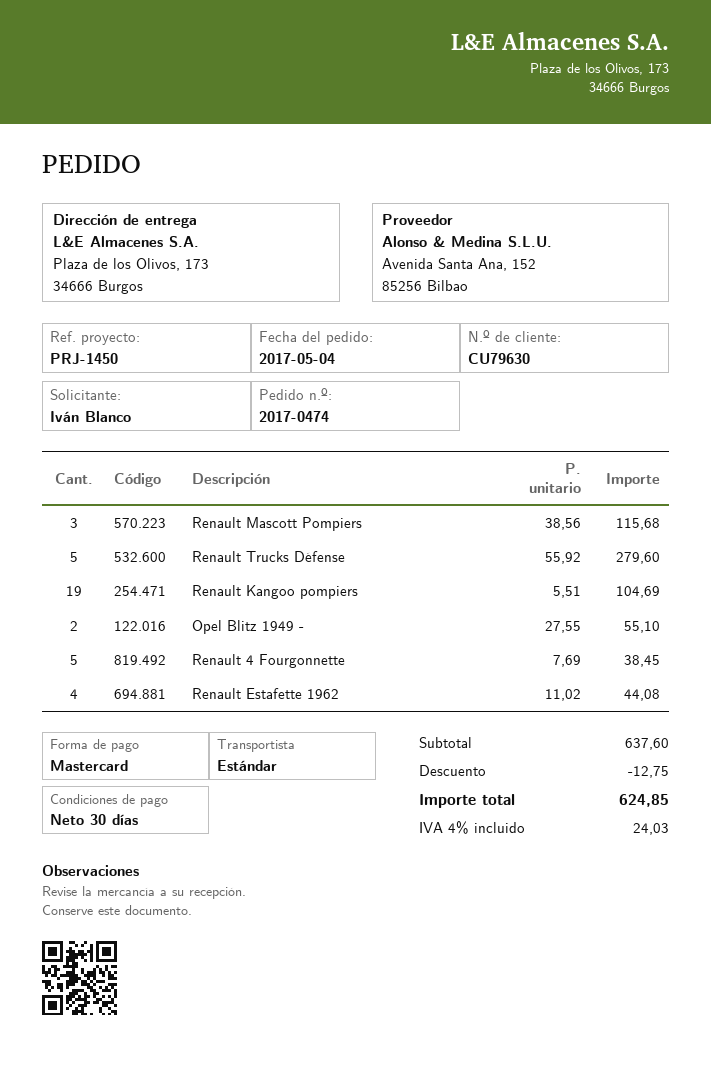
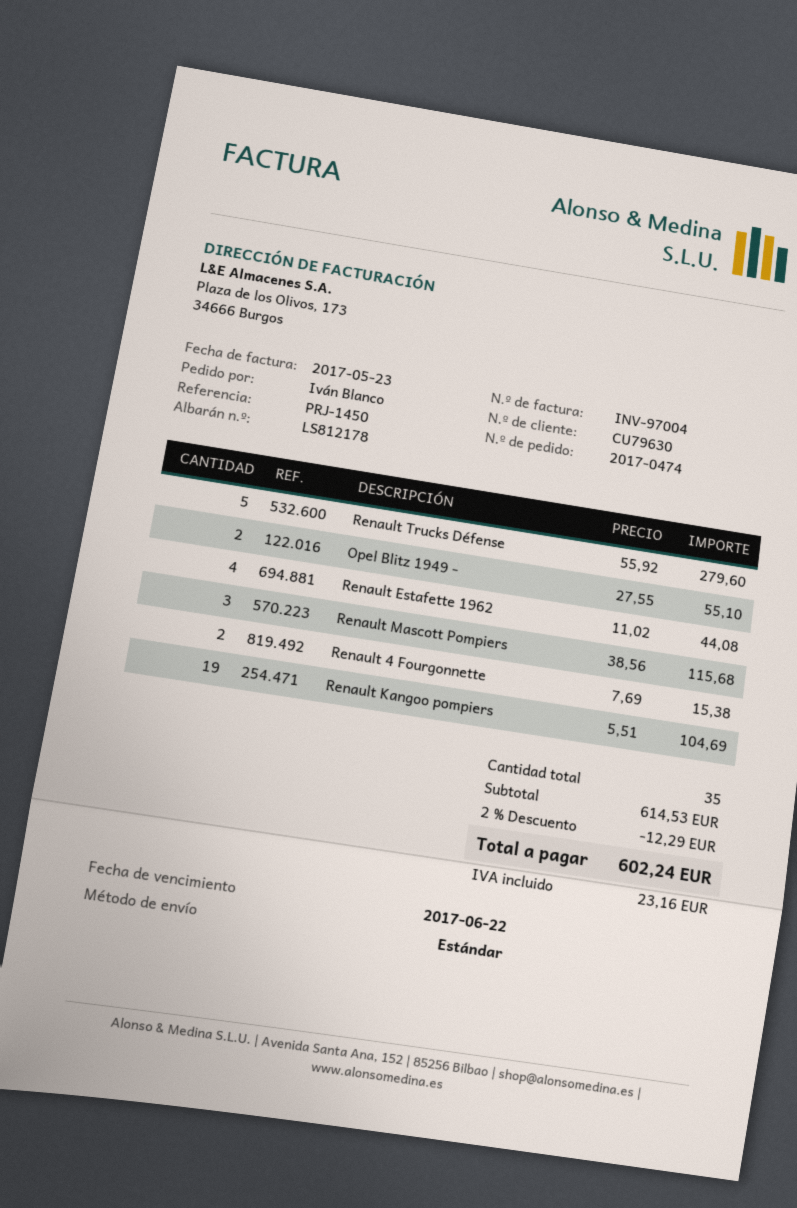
Renault 4 Fourgonnette: 5 x 7.69 = 38.45 -> 2 x 7.69 = 15.38
subtotal: 637.60 -> 614.53
discount: 12.75 -> 12.29
tax: 24.03 -> 23.16
total: 624.85 -> 602.24

